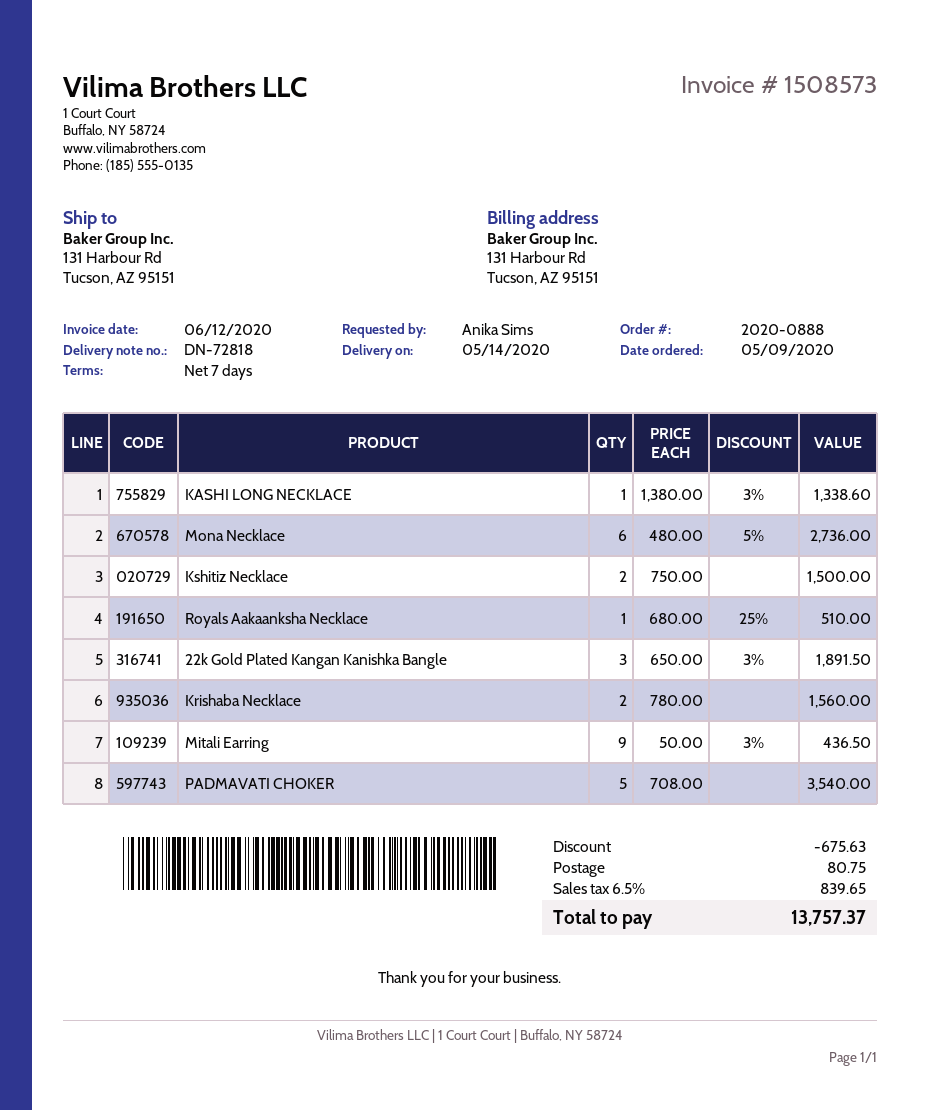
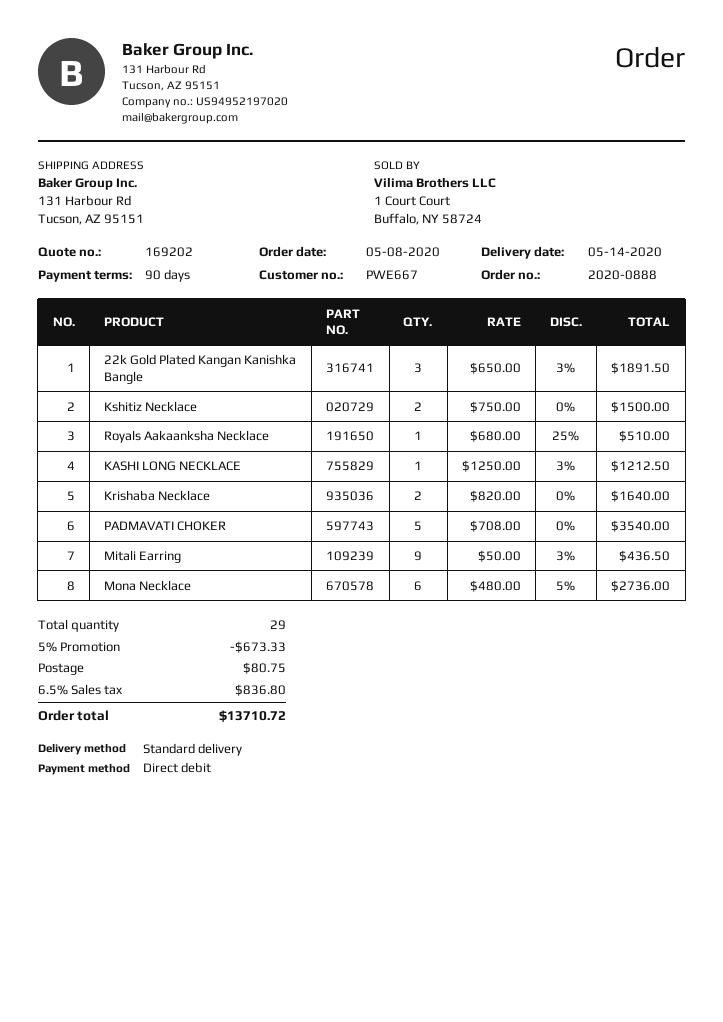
order date: 2020-05-09 -> 2020-05-08
payment terms: 7 days -> 90 days
KASHI LONG NECKLACE: 1 x 1380.00 - 3% = 1338.60 -> 1 x 1250.00 - 3% = 1212.50
Krishaba Necklace: 2 x 780.00 = 1560.00 -> 2 x 820.00 = 1640.00
discount: 675.63 -> 673.33
tax: 6.5% = 839.65 -> 6.5% = 836.80
total: 13757.37 -> 13710.72

